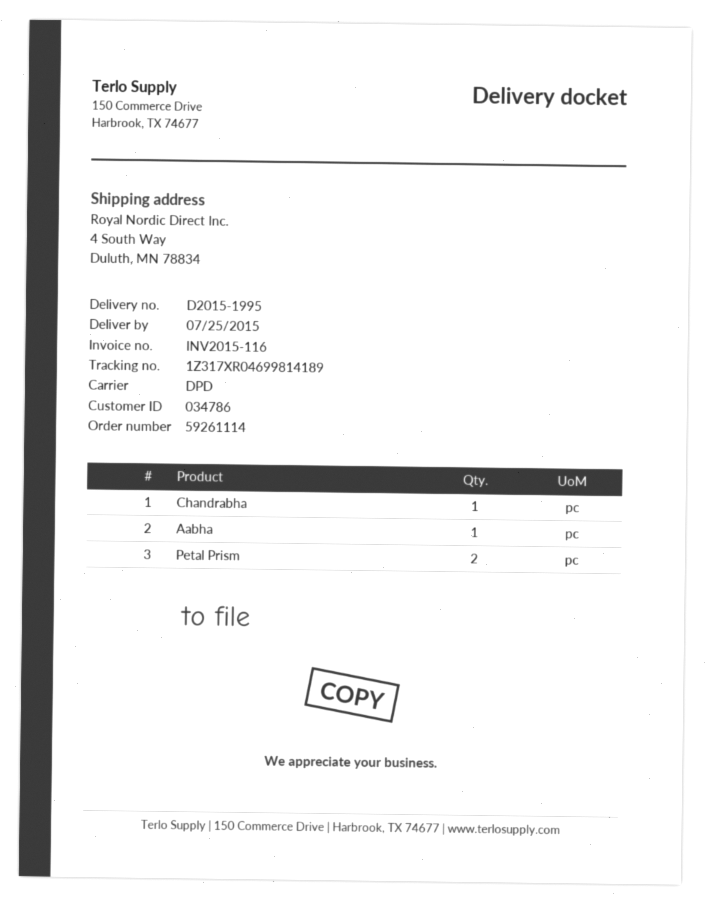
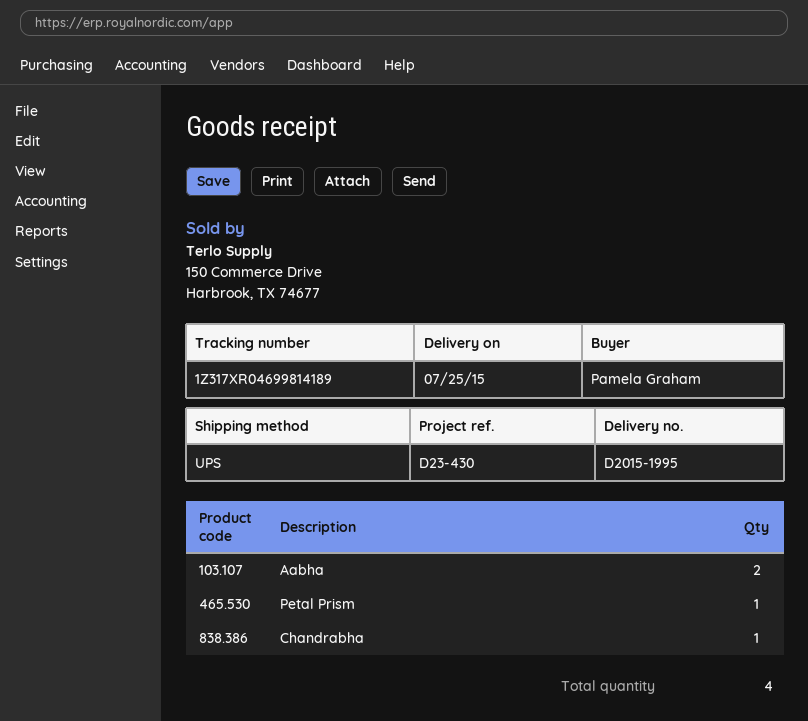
shipping method: DPD -> UPS
Aabha: 1 -> 2
Petal Prism: 2 -> 1

